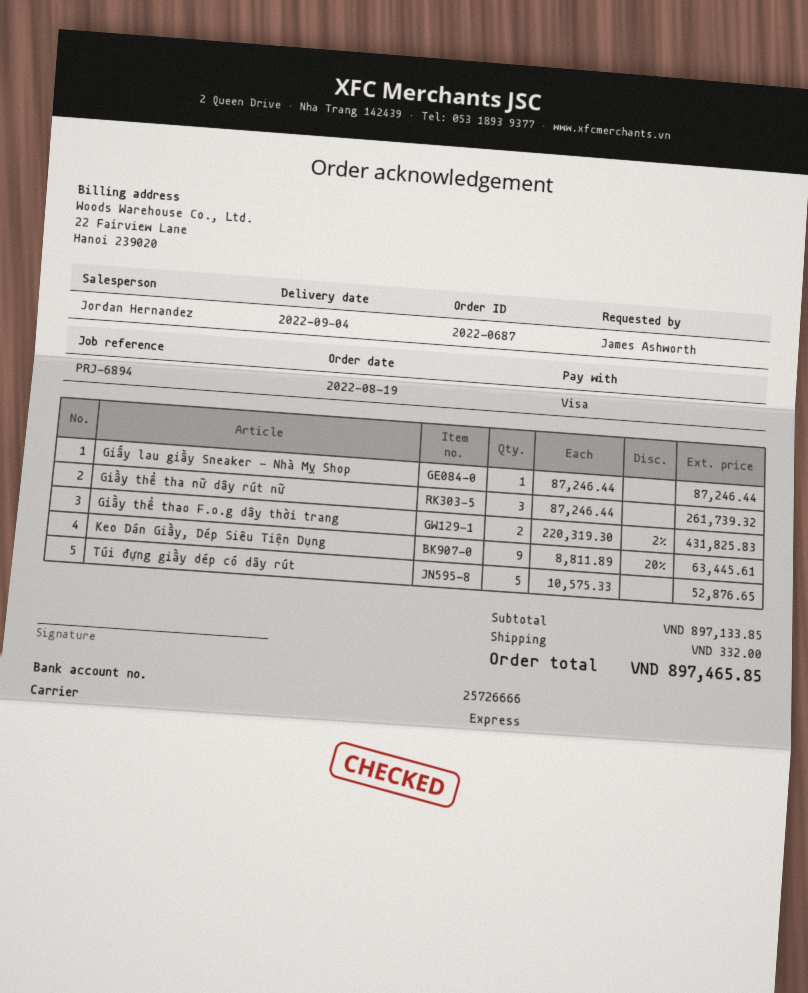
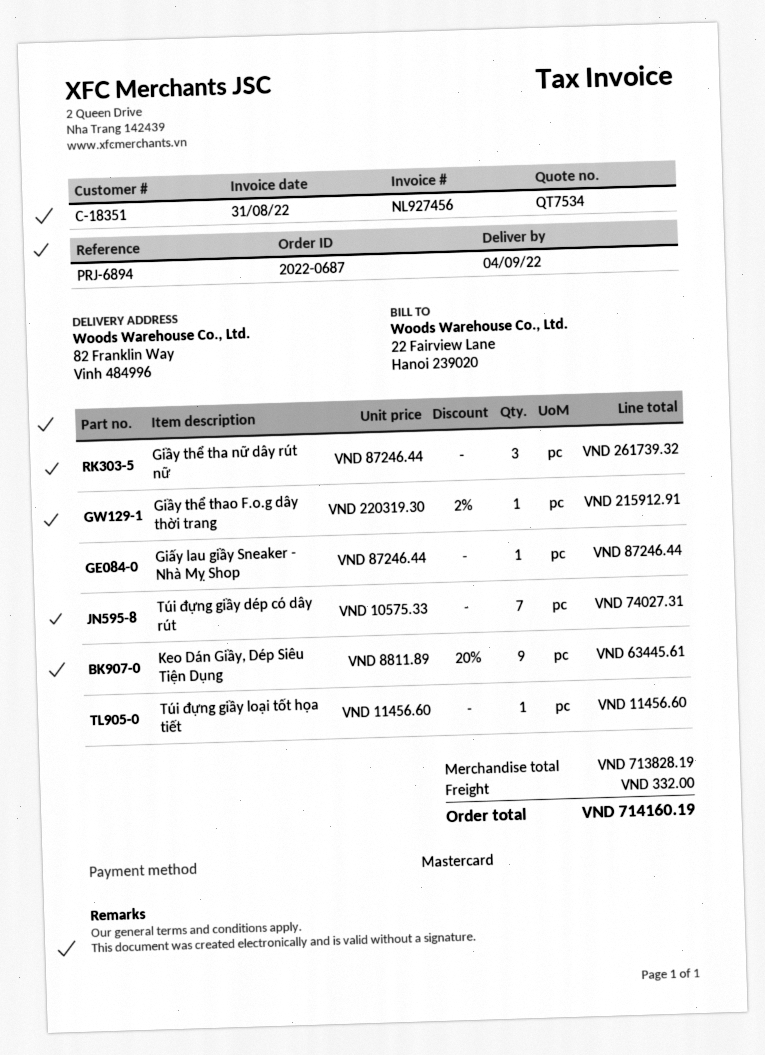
payment method: Visa -> Mastercard
Giầy thể thao F.o.g dây thời trang: 2 x 220319.30 - 2% = 431825.83 -> 1 x 220319.30 - 2% = 215912.91
Túi đựng giầy dép có dây rút: 5 x 10575.33 = 52876.65 -> 7 x 10575.33 = 74027.31
Túi đựng giầy loại tốt họa tiết: none -> 1 x 11456.60 = 11456.60
subtotal: 897133.85 -> 713828.19
total: 897465.85 -> 714160.19

